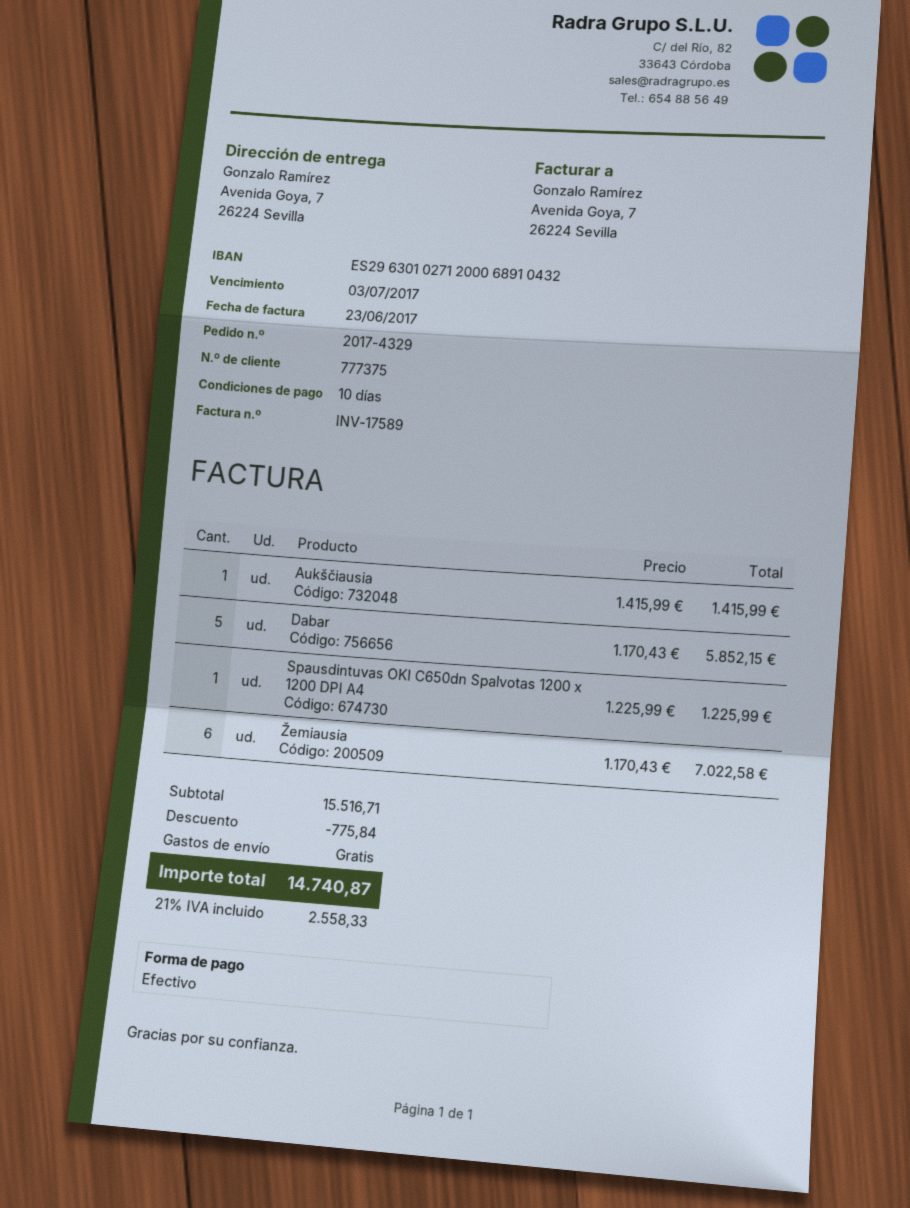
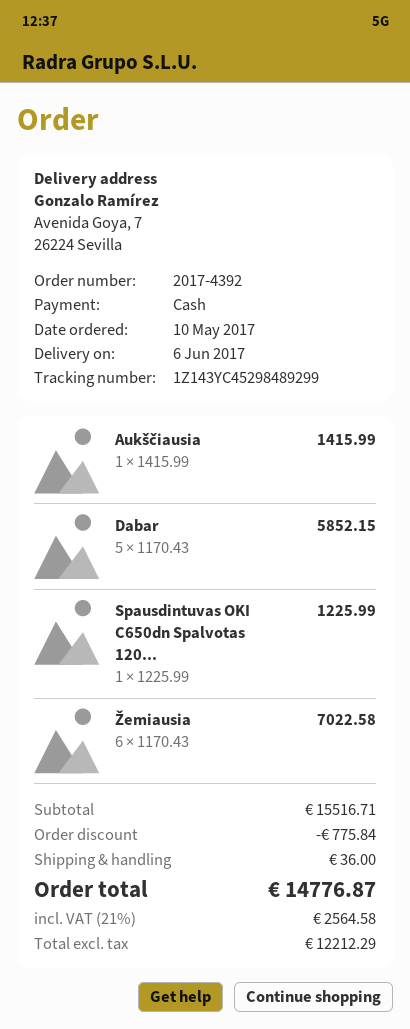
order number: 2017-4329 -> 2017-4392
shipping: 0.00 -> 36.00
tax: 21% = 2558.33 -> 21% = 2564.58
total: 14740.87 -> 14776.87

